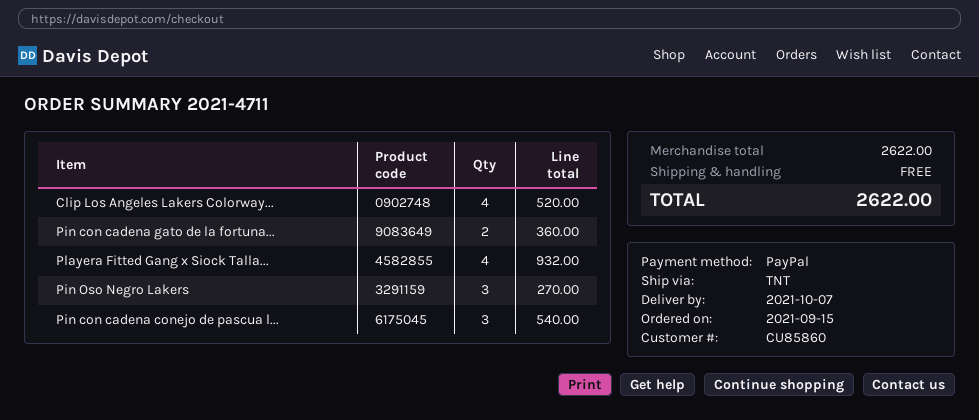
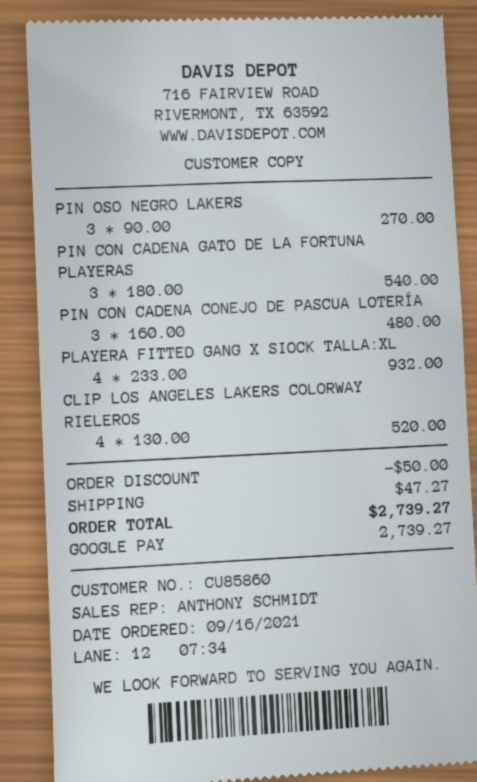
order date: 2021-09-15 -> 2021-09-16
payment method: PayPal -> Google Pay
Pin con cadena gato de la fortuna...: 2 for 360.00 -> 3 for 540.00
Pin con cadena conejo de pascua l...: 3 for 540.00 -> 3 for 480.00
discount: none -> 50.00
shipping: 0.00 -> 47.27
total: 2622.00 -> 2739.27

